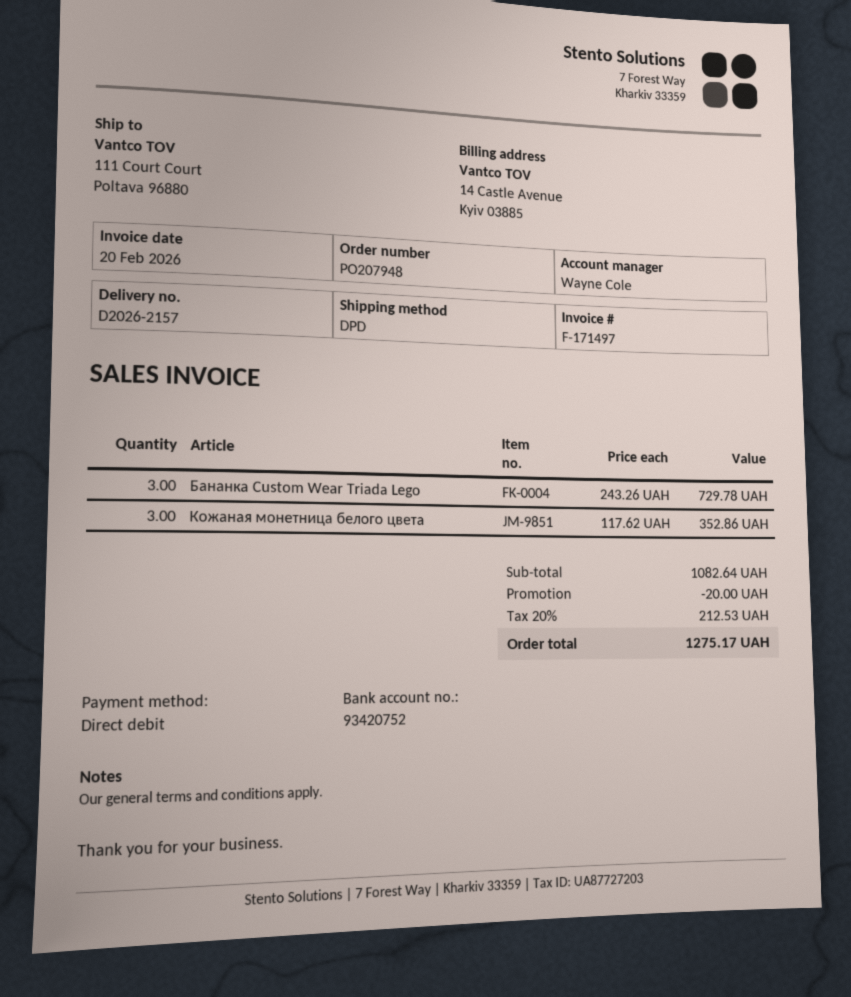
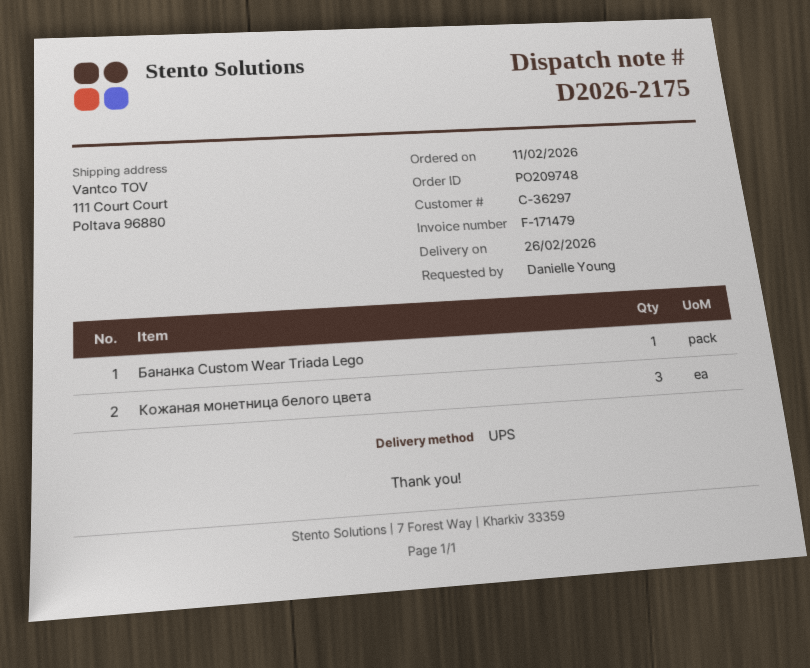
order number: PO207948 -> PO209748
delivery note number: D2026-2157 -> D2026-2175
invoice number: F-171497 -> F-171479
shipping method: DPD -> UPS
Бананка Custom Wear Triada Lego: 3 -> 1

